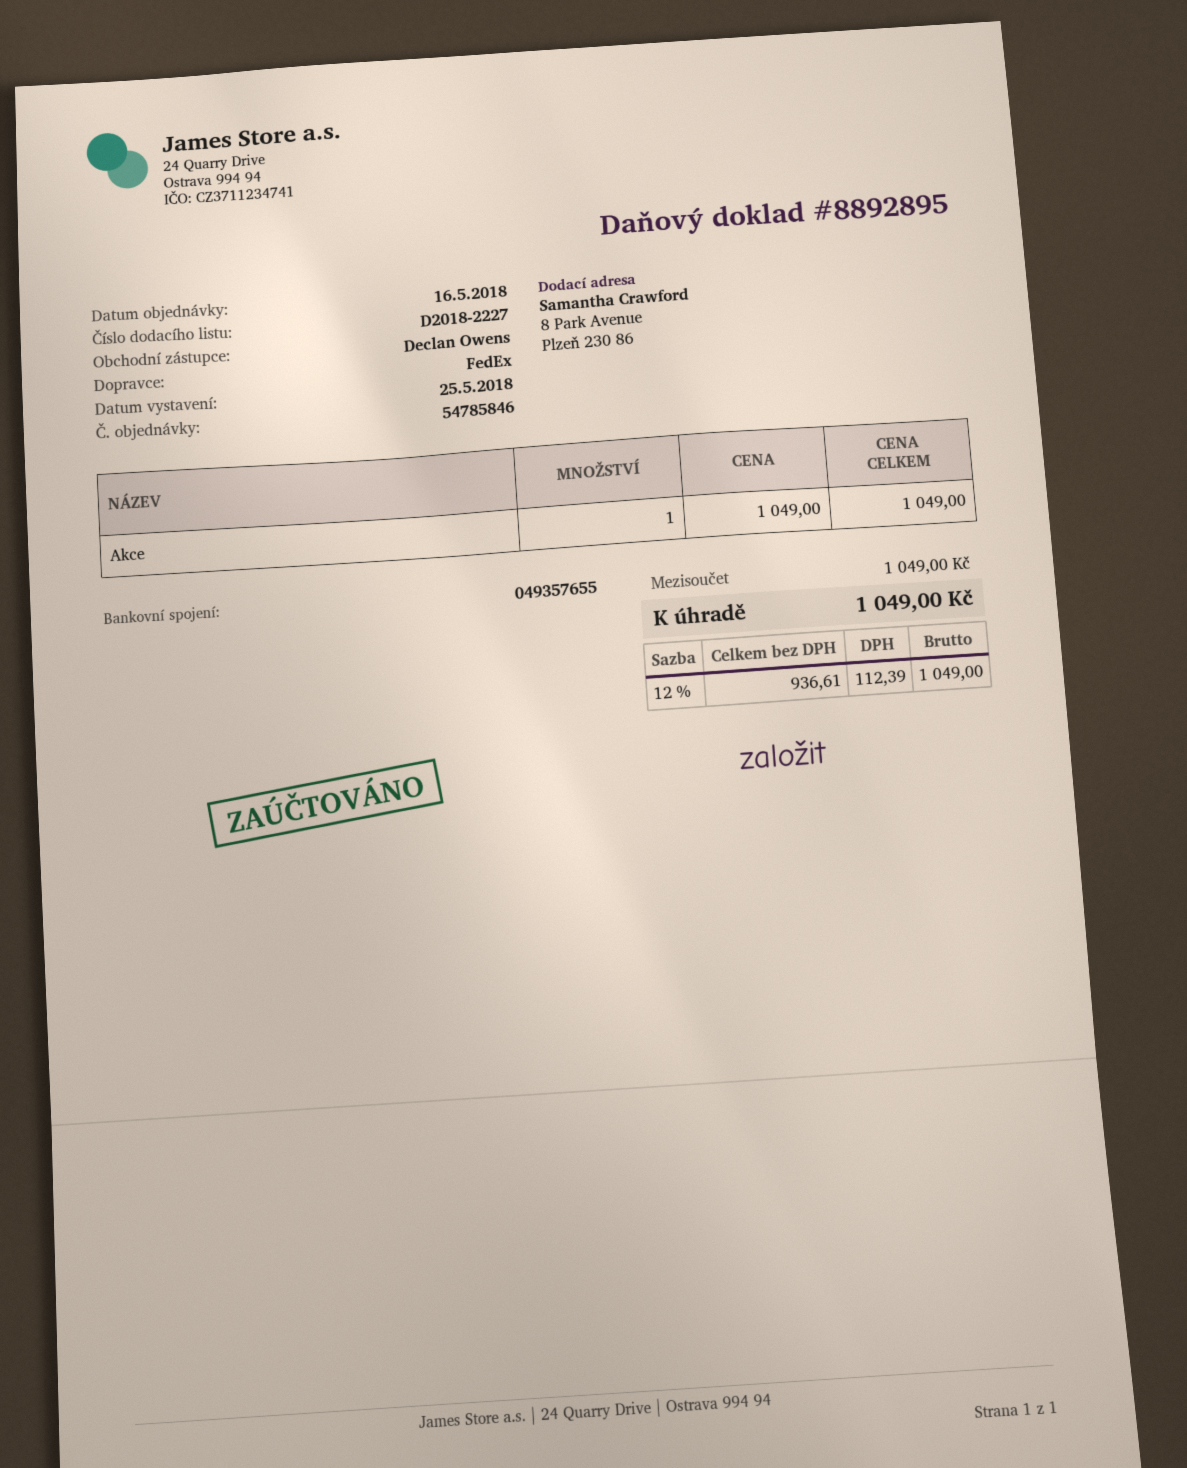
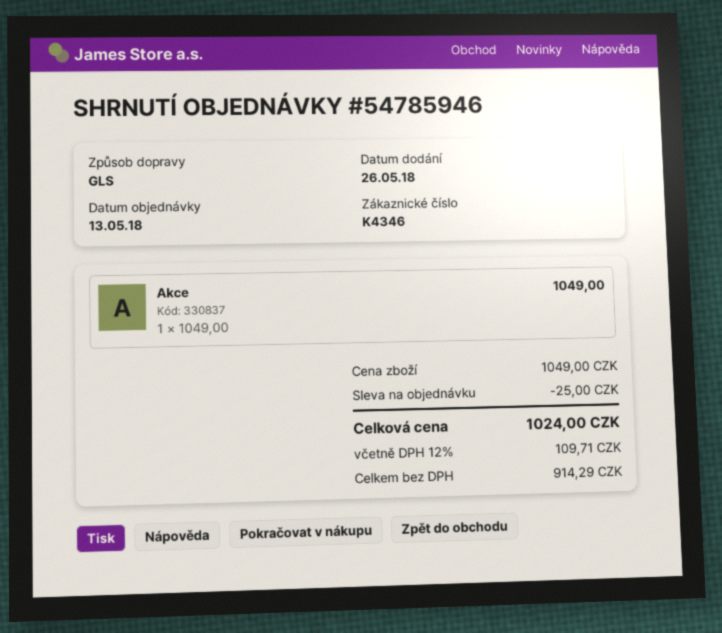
order number: 54785846 -> 54785946
order date: 2018-05-16 -> 2018-05-13
shipping method: FedEx -> GLS
discount: none -> 25.00
net: 936.61 -> 914.29
tax: 12% = 112.39 -> 12% = 109.71
total: 1049.00 -> 1024.00

